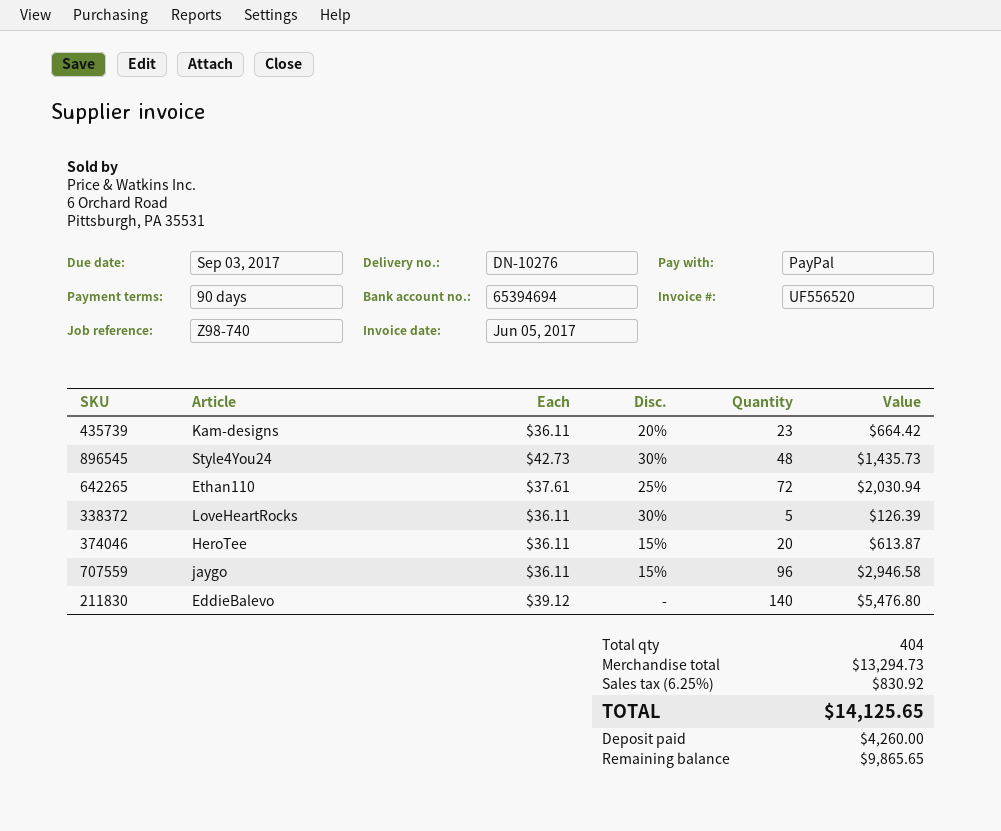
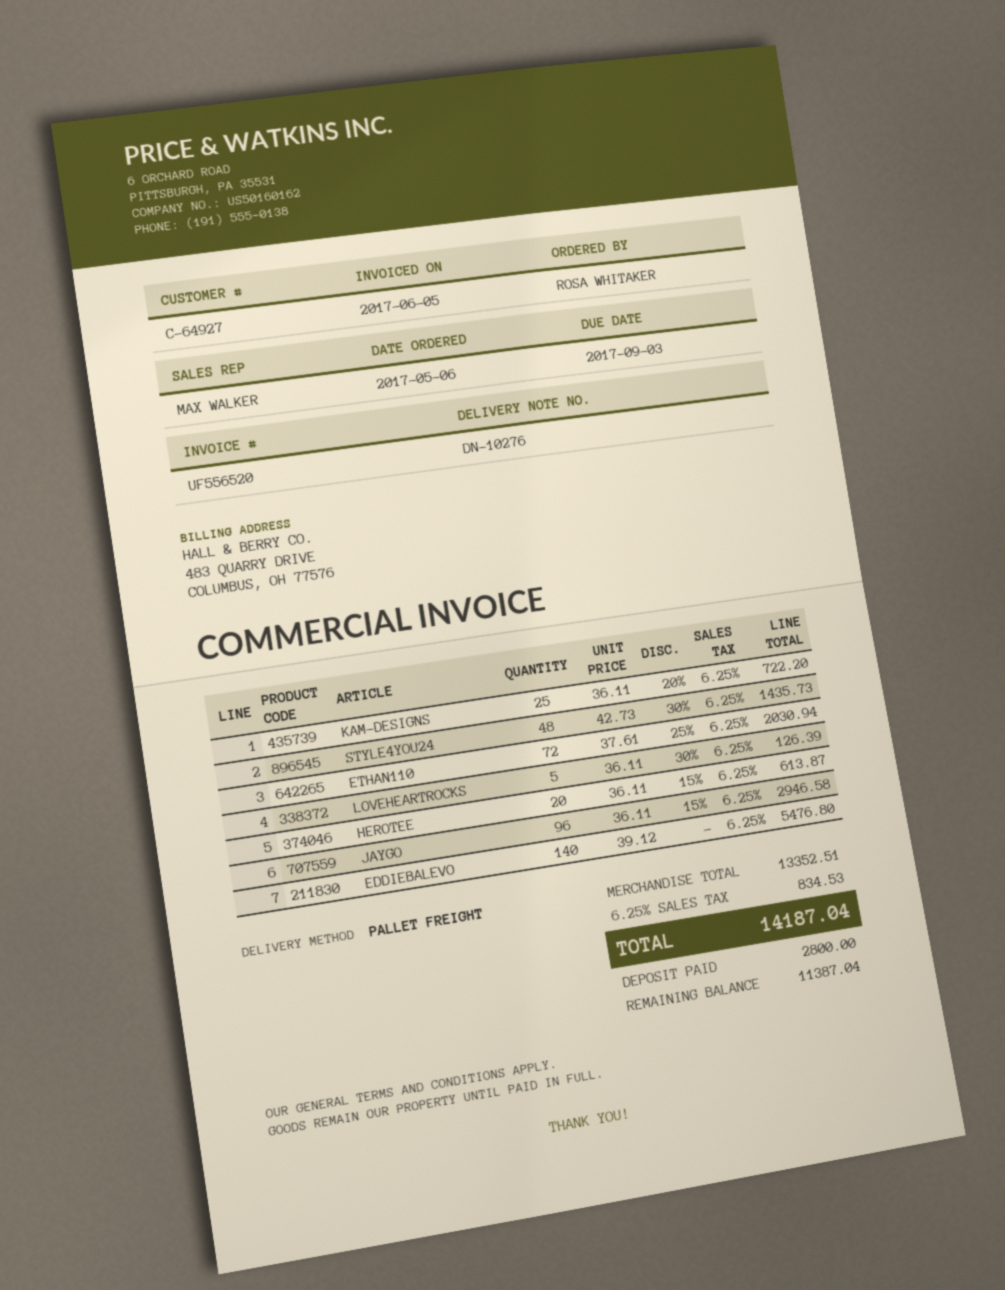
Kam-designs: 23 x 36.11 - 20% = 664.42 -> 25 x 36.11 - 20% = 722.20
subtotal: 13294.73 -> 13352.51
tax: 6.25% = 830.92 -> 6.25% = 834.53
total: 14125.65 -> 14187.04
deposit: 4260.00 -> 2800.00
balance: 9865.65 -> 11387.04

